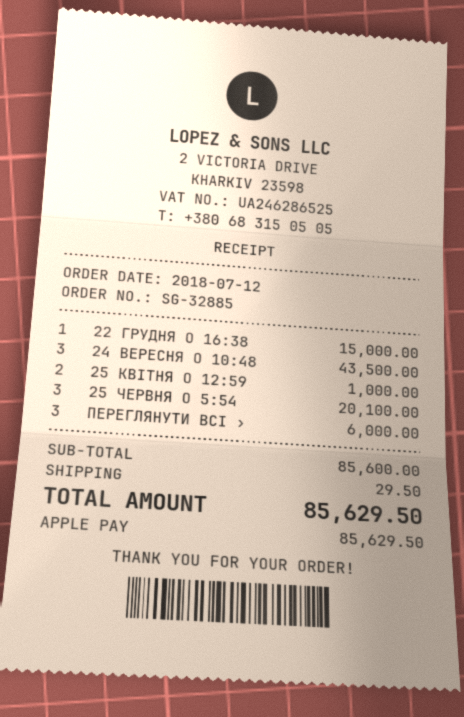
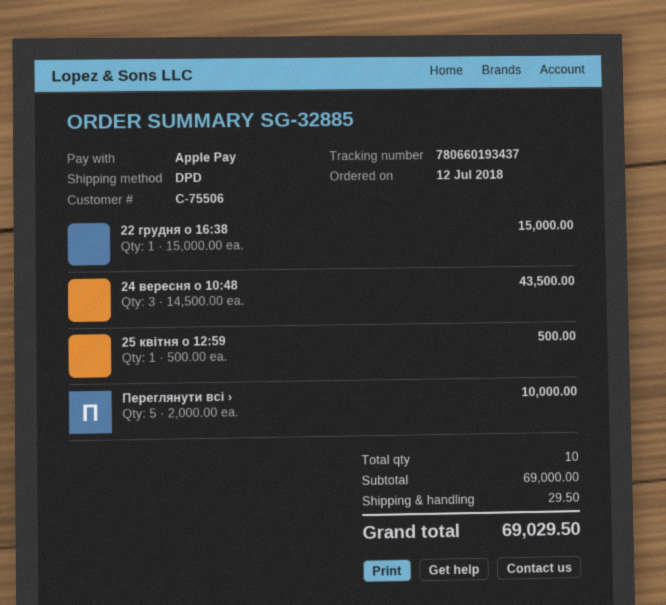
25 КВІТНЯ О 12:59: 2 for 1000.00 -> 1 for 500.00
25 ЧЕРВНЯ О 5:54: 3 for 20100.00 -> none
ПЕРЕГЛЯНУТИ ВСІ ›: 3 for 6000.00 -> 5 for 10000.00
subtotal: 85600.00 -> 69000.00
total: 85629.50 -> 69029.50

